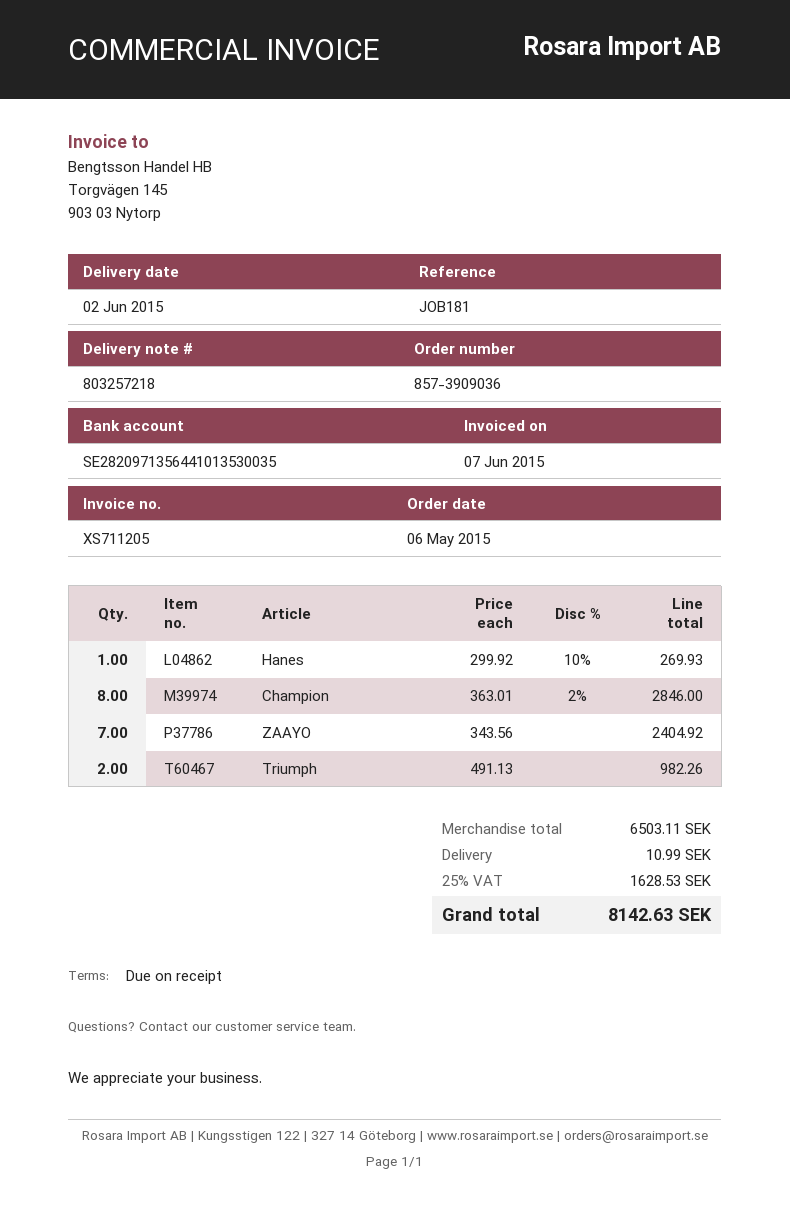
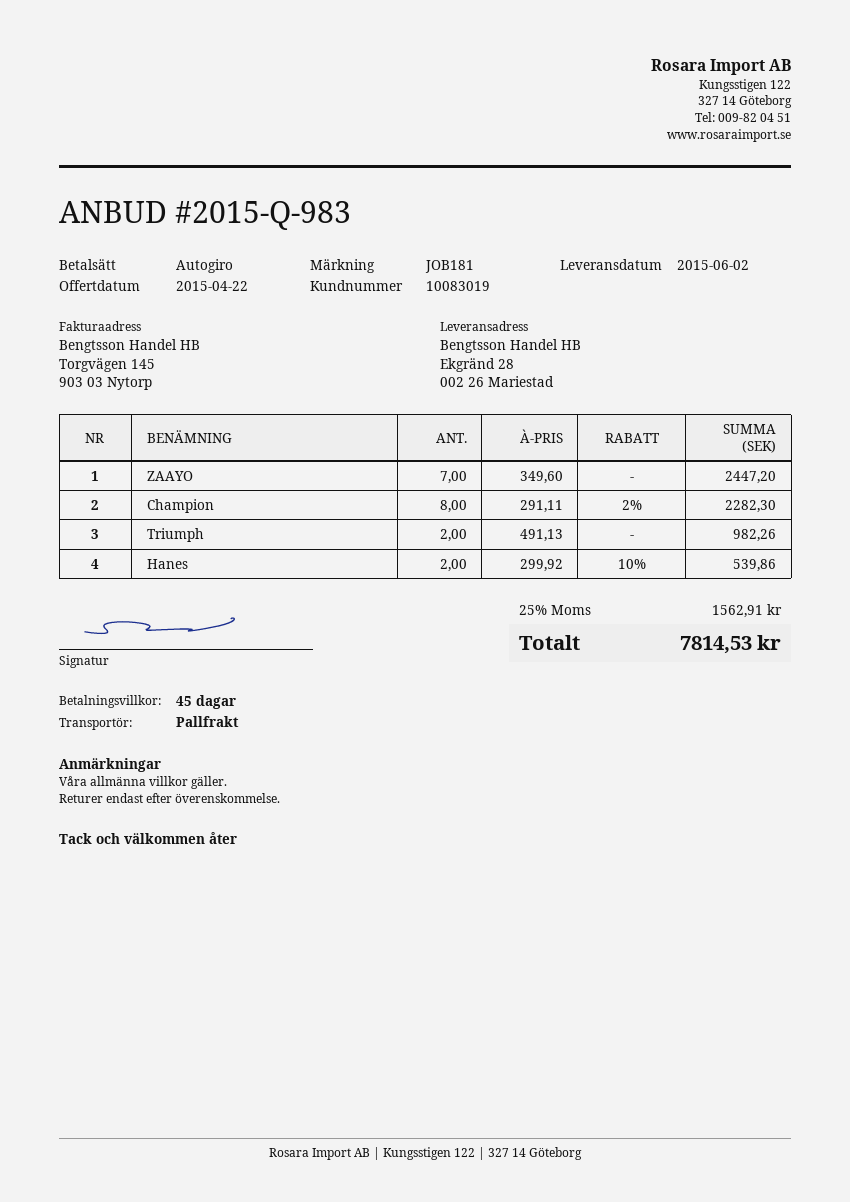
payment terms: on receipt -> 45 days
Hanes: 1 x 299.92 - 10% = 269.93 -> 2 x 299.92 - 10% = 539.86
Champion: 8 x 363.01 - 2% = 2846.00 -> 8 x 291.11 - 2% = 2282.30
ZAAYO: 7 x 343.56 = 2404.92 -> 7 x 349.60 = 2447.20
shipping: 10.99 -> none
tax: 25% = 1628.53 -> 25% = 1562.91
total: 8142.63 -> 7814.53

